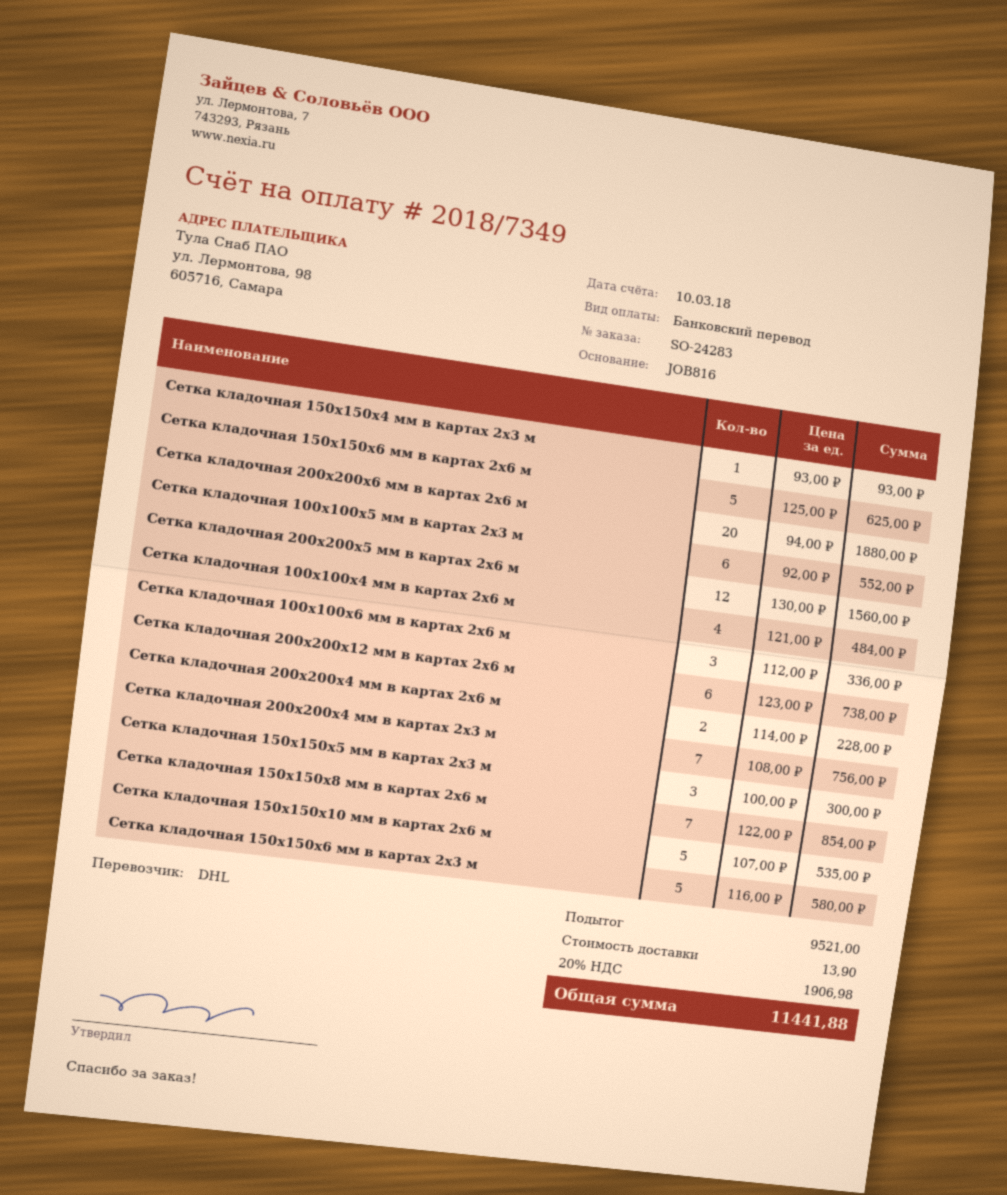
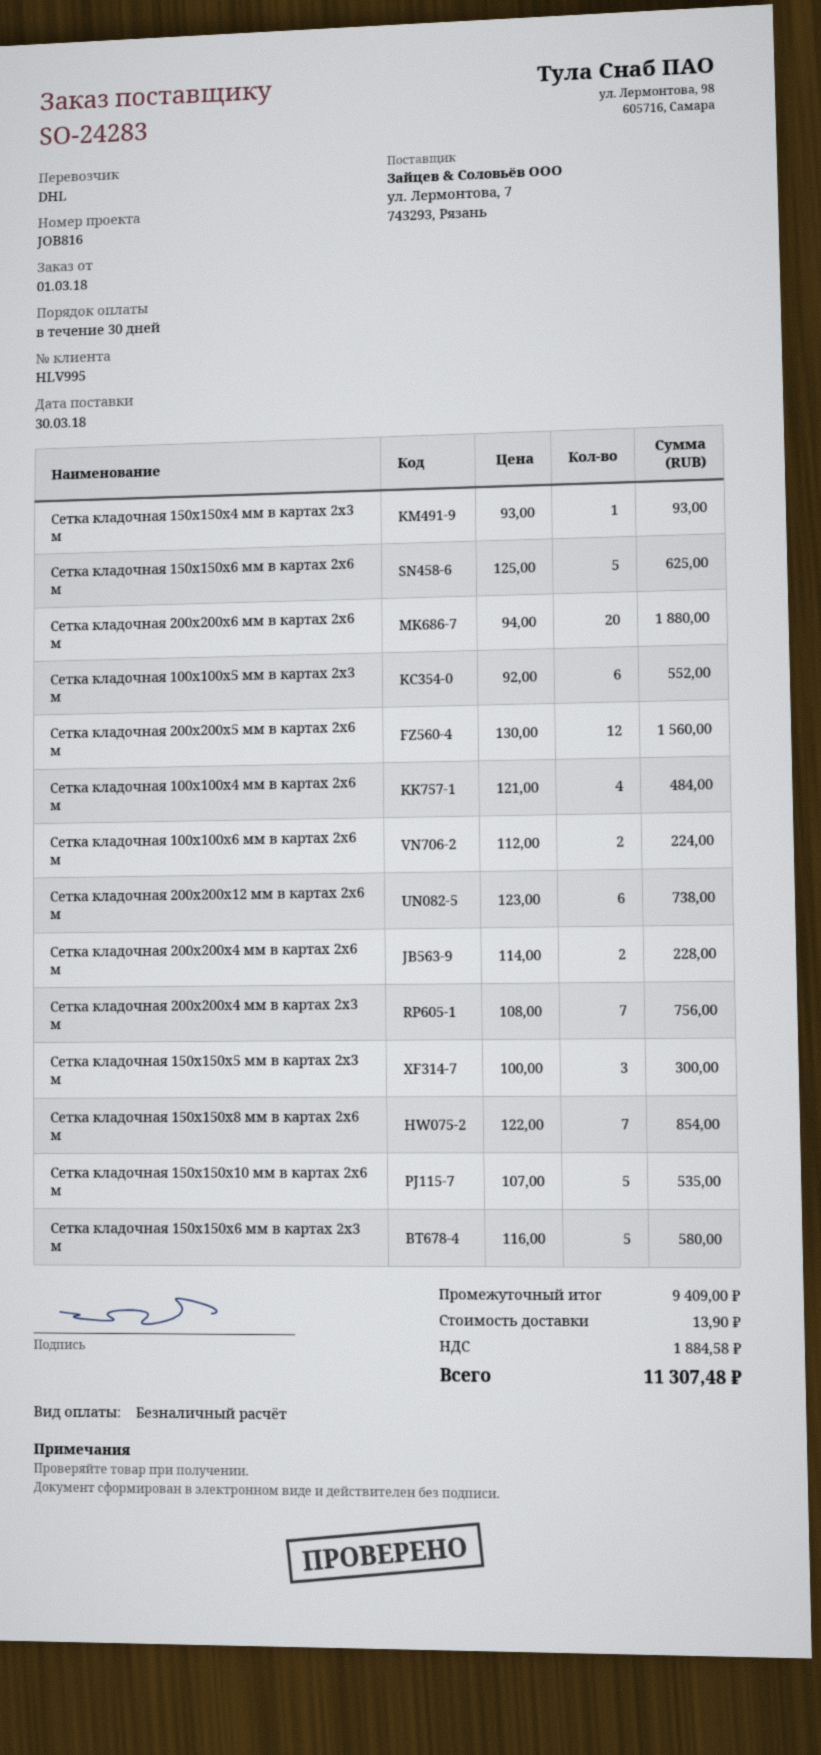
Сетка кладочная 100х100х6 мм в картах 2х6 м: 3 x 112.00 = 336.00 -> 2 x 112.00 = 224.00
subtotal: 9521.00 -> 9409.00
tax: 1906.98 -> 1884.58
total: 11441.88 -> 11307.48

